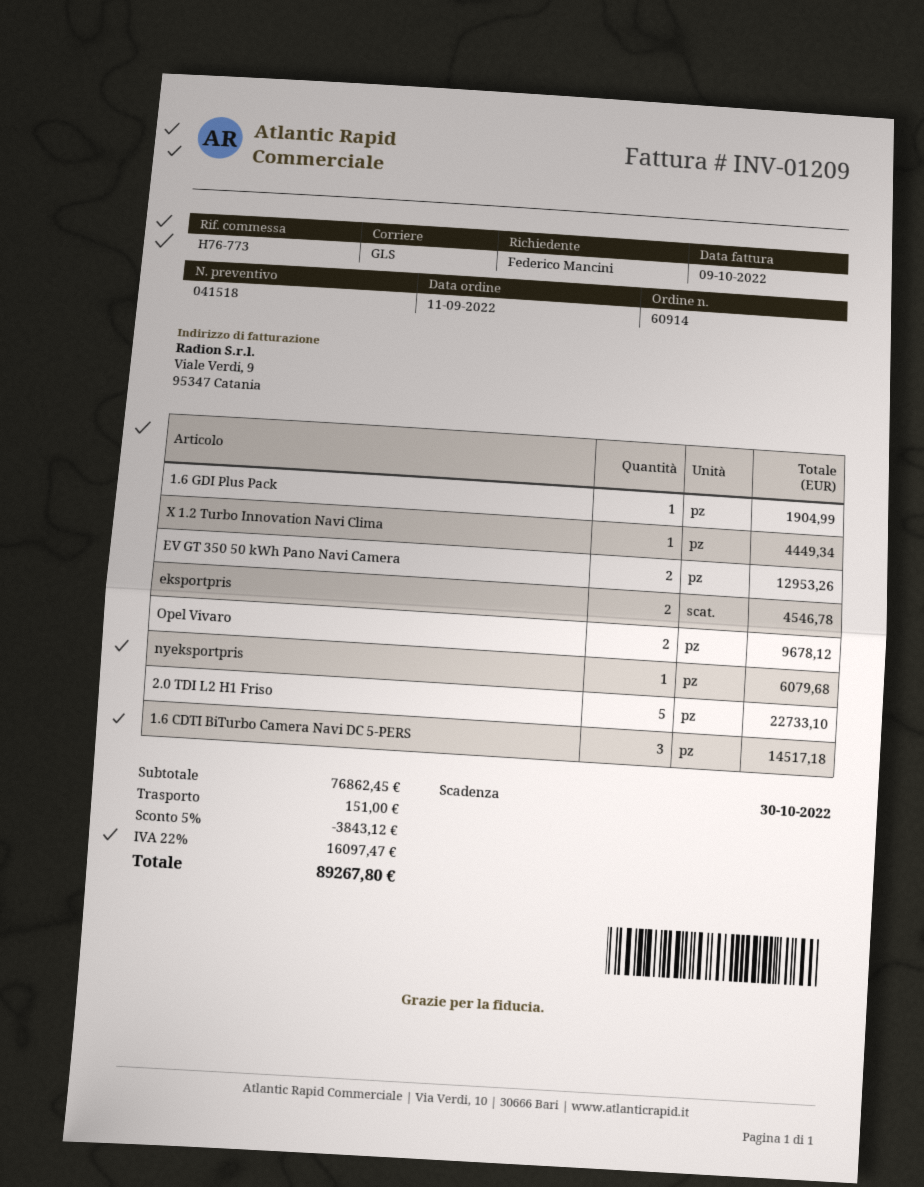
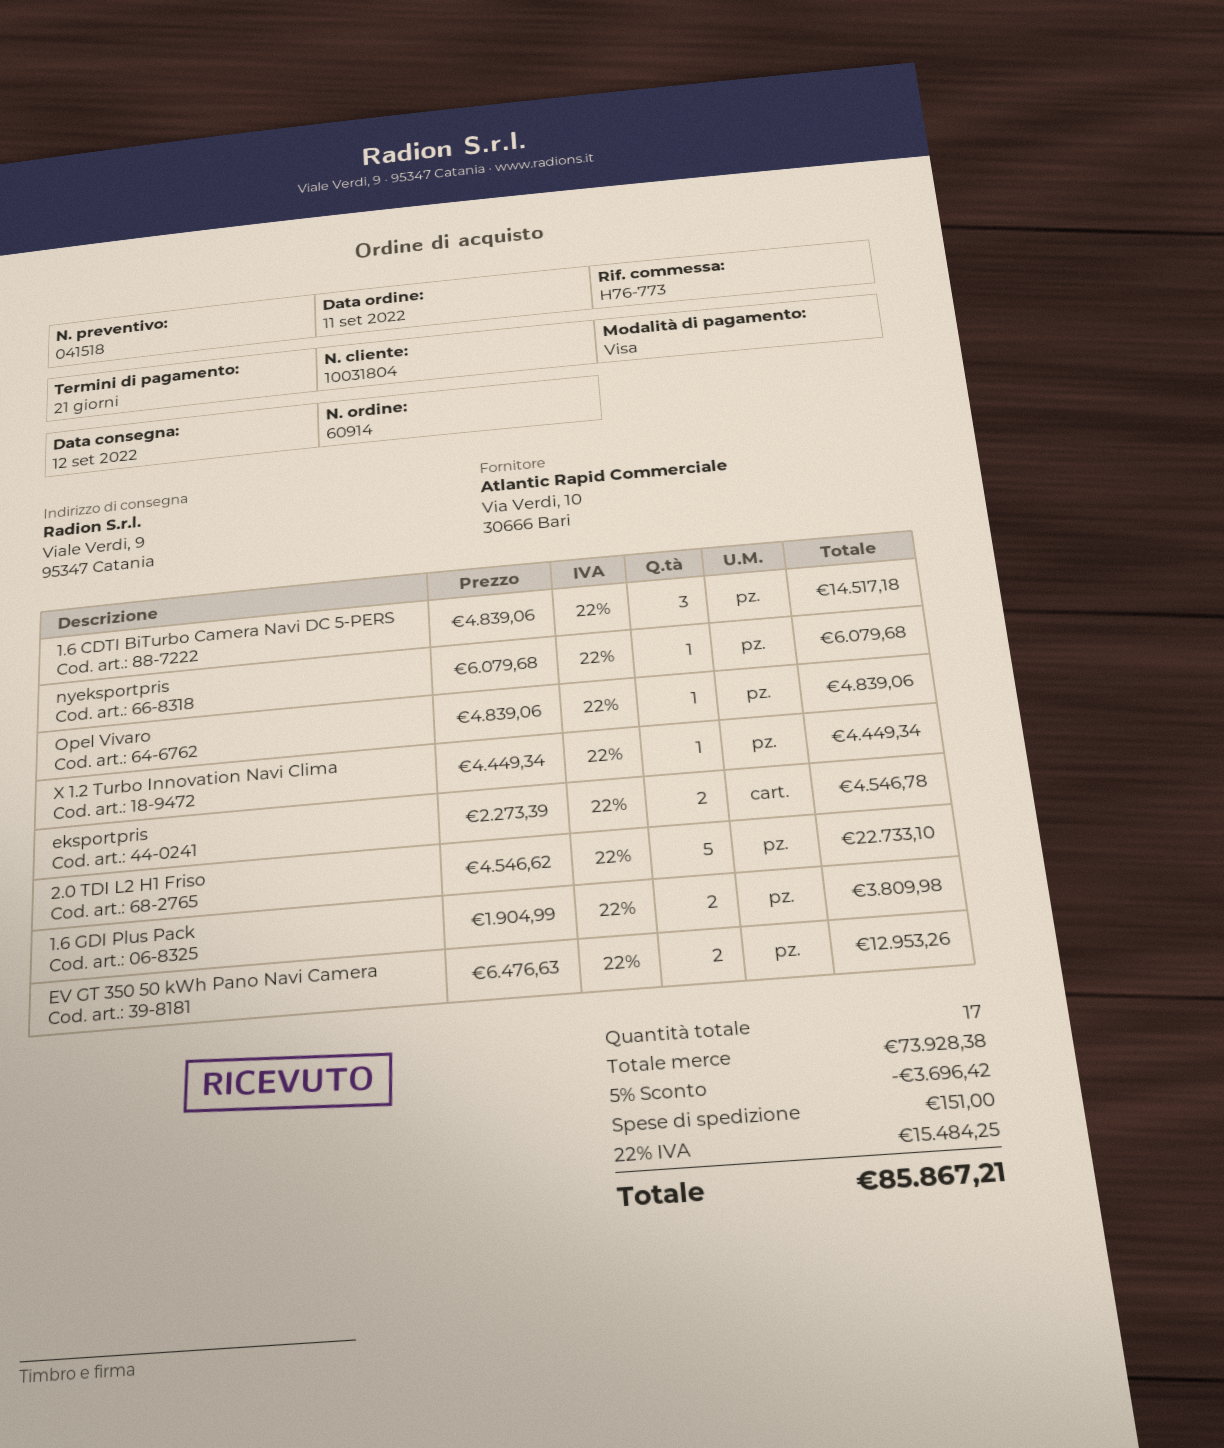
1.6 GDI Plus Pack: 1 for 1904.99 -> 2 for 3809.98
Opel Vivaro: 2 for 9678.12 -> 1 for 4839.06
subtotal: 76862.45 -> 73928.38
discount: 5% = 3843.12 -> 5% = 3696.42
tax: 22% = 16097.47 -> 22% = 15484.25
total: 89267.80 -> 85867.21

